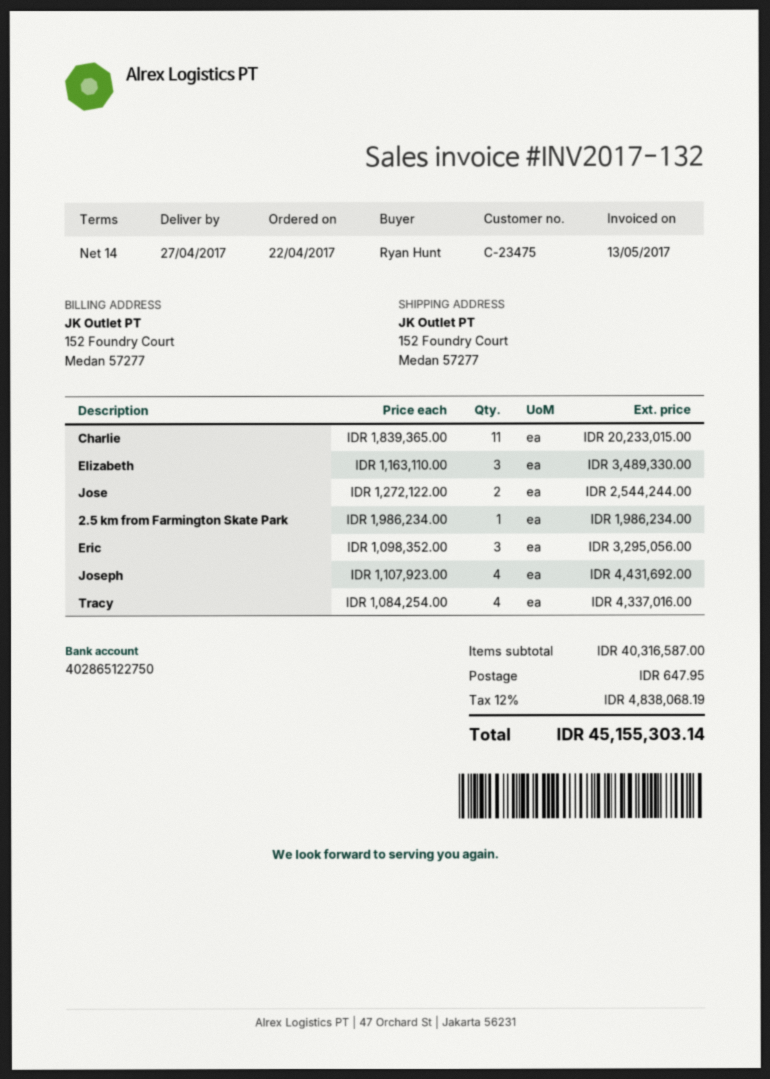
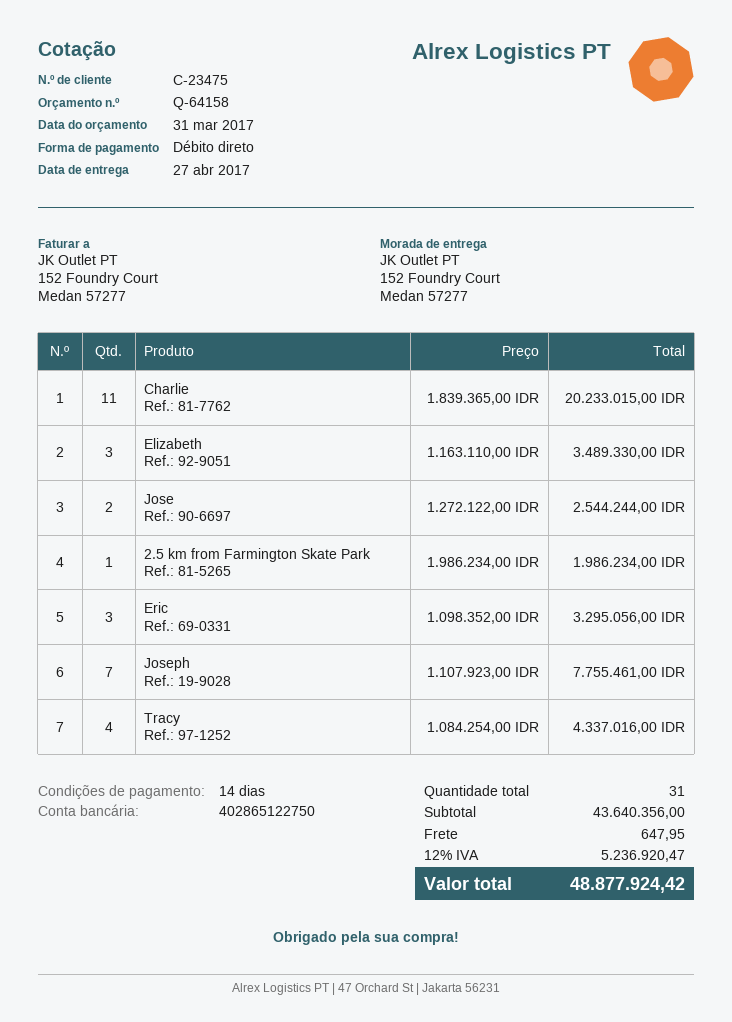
Joseph: 4 x 1107923.00 = 4431692.00 -> 7 x 1107923.00 = 7755461.00
subtotal: 40316587.00 -> 43640356.00
tax: 12% = 4838068.19 -> 12% = 5236920.47
total: 45155303.14 -> 48877924.42

